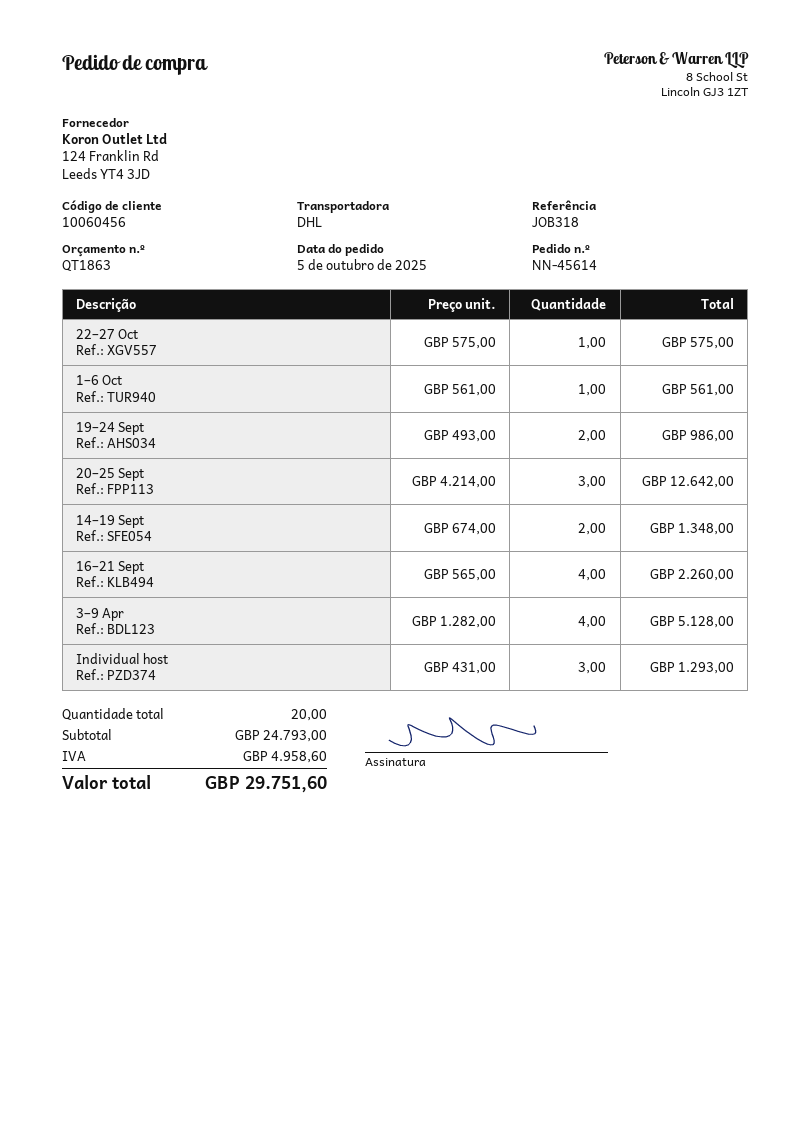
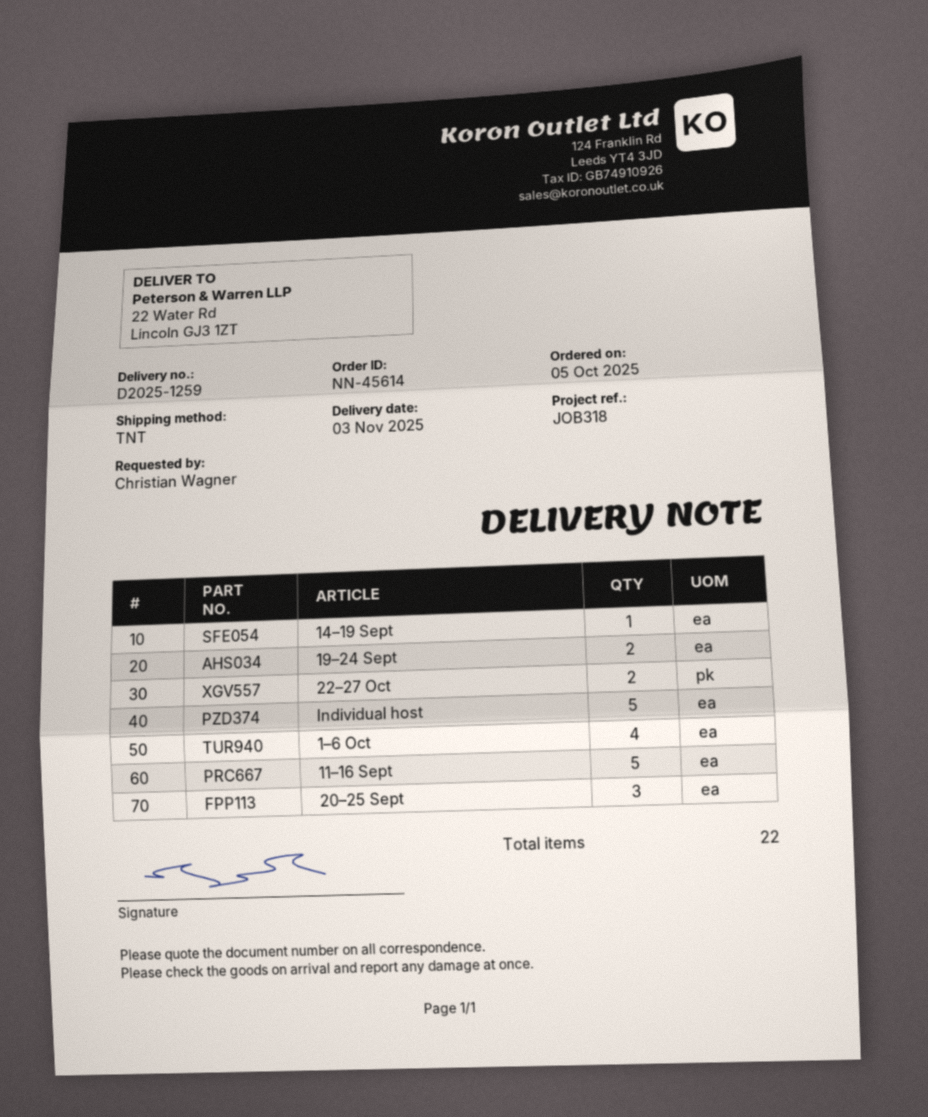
shipping method: DHL -> TNT
22–27 Oct: 1 -> 2
1–6 Oct: 1 -> 4
14–19 Sept: 2 -> 1
16–21 Sept: 4 -> none
3–9 Apr: 4 -> none
Individual host: 3 -> 5
11–16 Sept: none -> 5
total quantity: 20 -> 22

